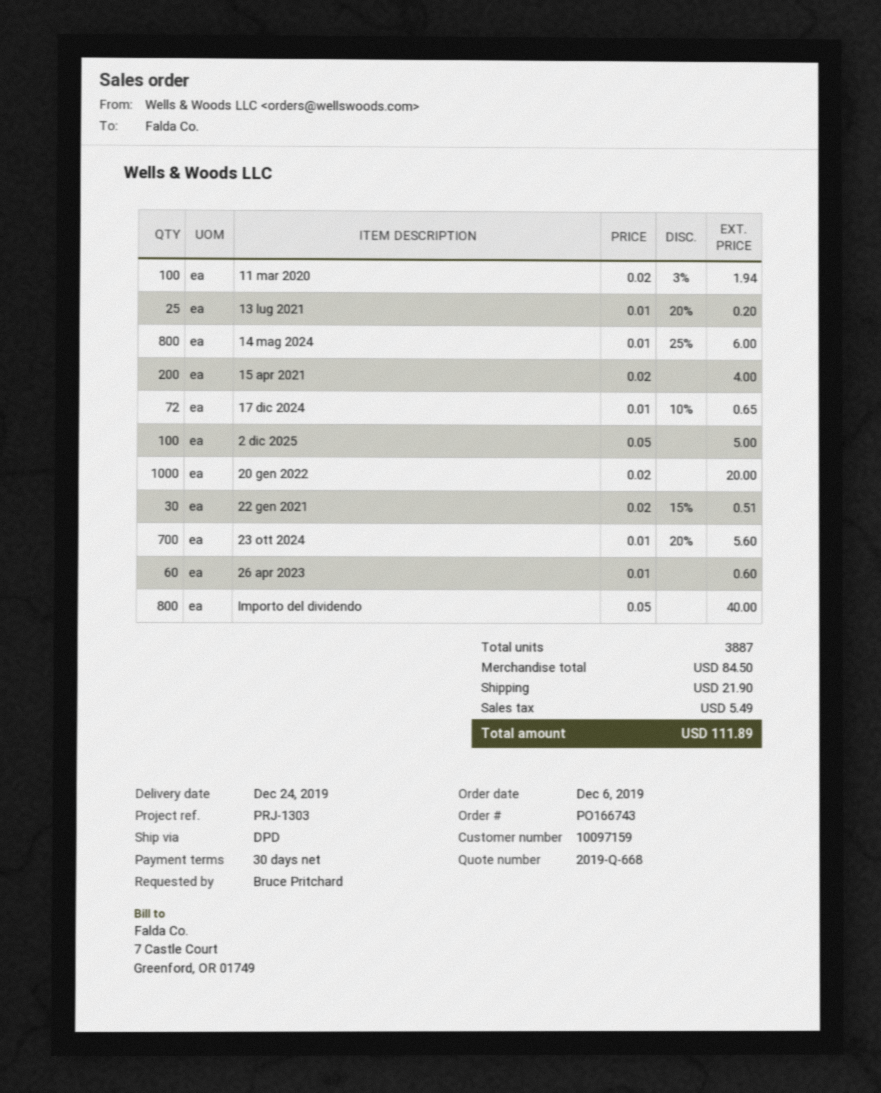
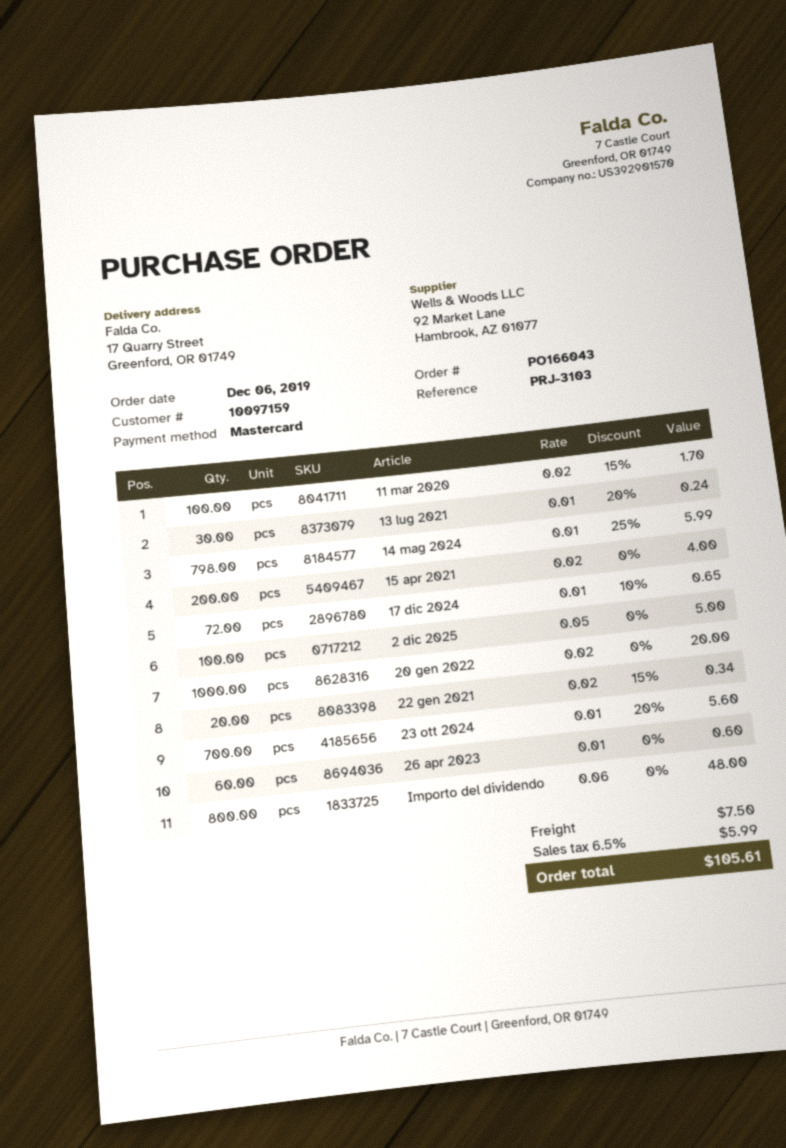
order number: PO166743 -> PO166043
reference: PRJ-1303 -> PRJ-3103
11 mar 2020: 100 x 0.02 - 3% = 1.94 -> 100 x 0.02 - 15% = 1.70
13 lug 2021: 25 x 0.01 - 20% = 0.20 -> 30 x 0.01 - 20% = 0.24
14 mag 2024: 800 x 0.01 - 25% = 6.00 -> 798 x 0.01 - 25% = 5.99
22 gen 2021: 30 x 0.02 - 15% = 0.51 -> 20 x 0.02 - 15% = 0.34
Importo del dividendo: 800 x 0.05 = 40.00 -> 800 x 0.06 = 48.00
shipping: 21.90 -> 7.50
tax: 5.49 -> 5.99
total: 111.89 -> 105.61

